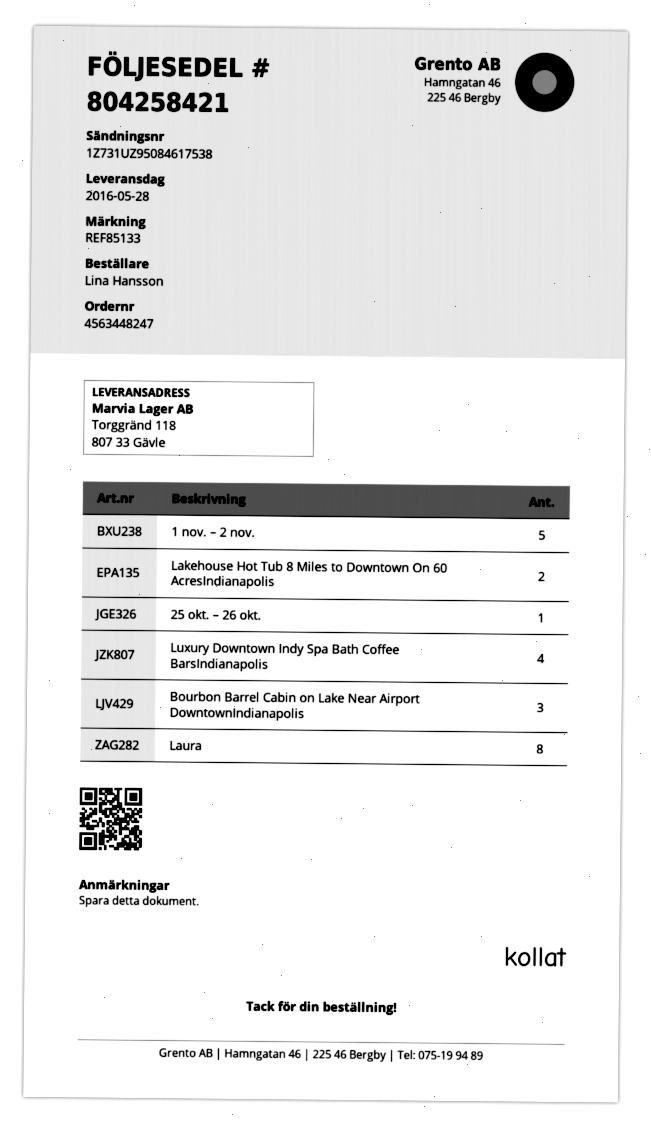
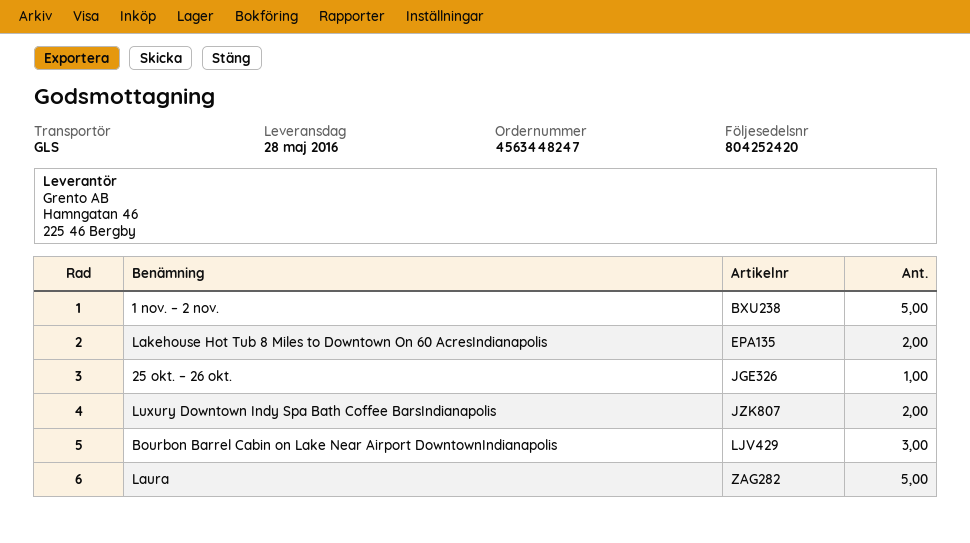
delivery note number: 804258421 -> 804252420
Luxury Downtown Indy Spa Bath Coffee BarsIndianapolis: 4 -> 2
Laura: 8 -> 5

